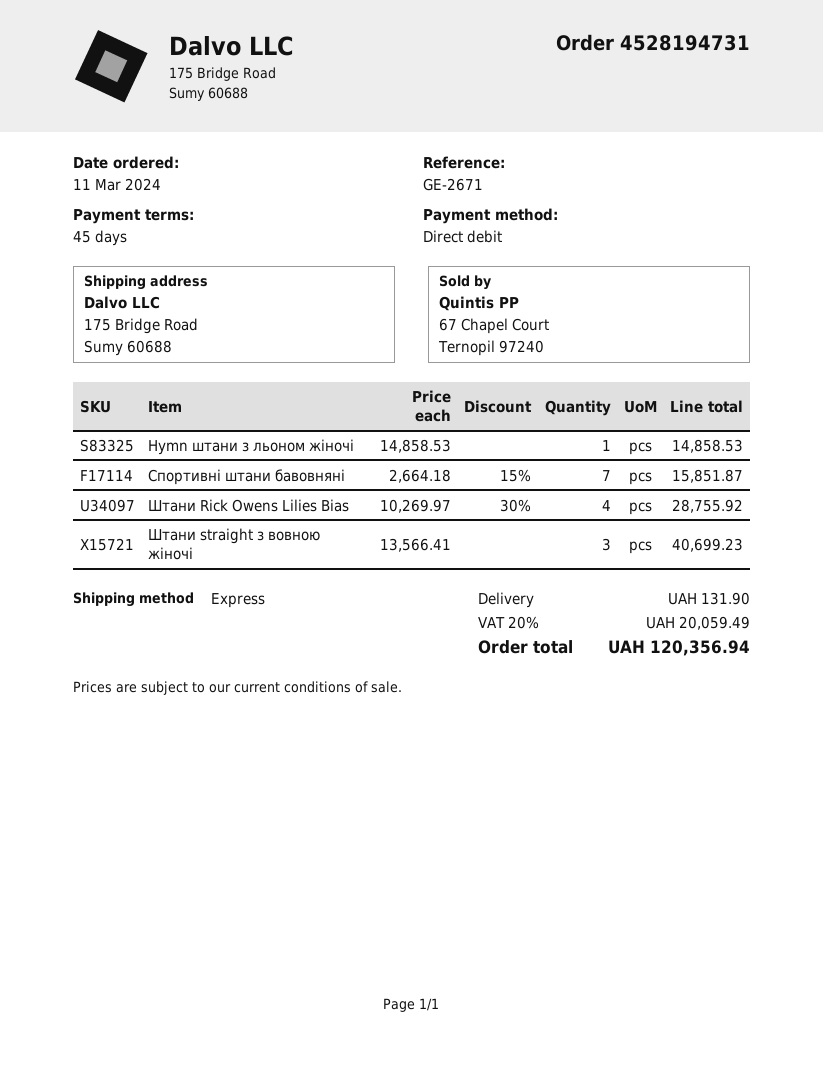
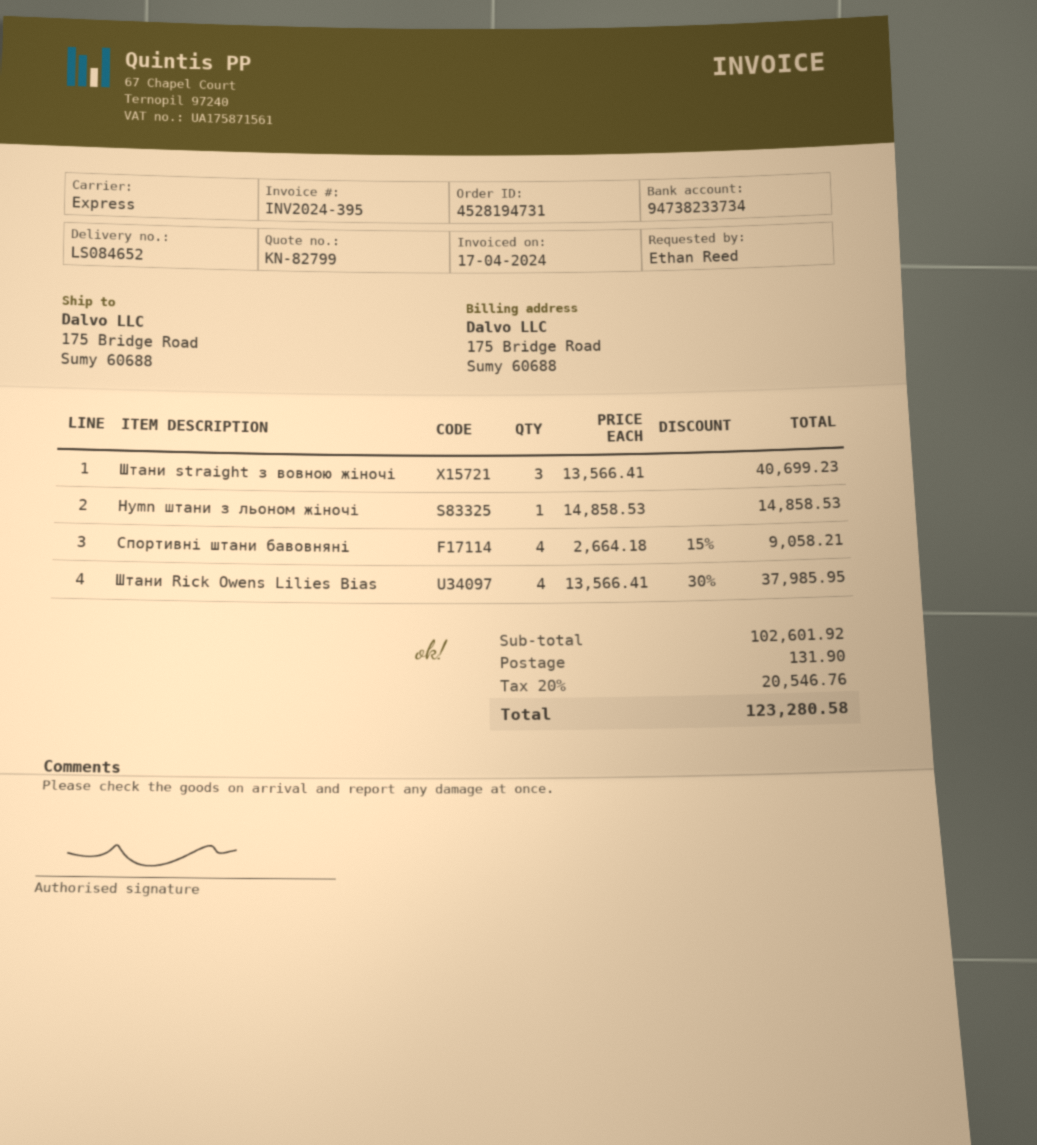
Спортивні штани бавовняні: 7 x 2664.18 - 15% = 15851.87 -> 4 x 2664.18 - 15% = 9058.21
Штани Rick Owens Lilies Bias: 4 x 10269.97 - 30% = 28755.92 -> 4 x 13566.41 - 30% = 37985.95
tax: 20% = 20059.49 -> 20% = 20546.76
total: 120356.94 -> 123280.58

